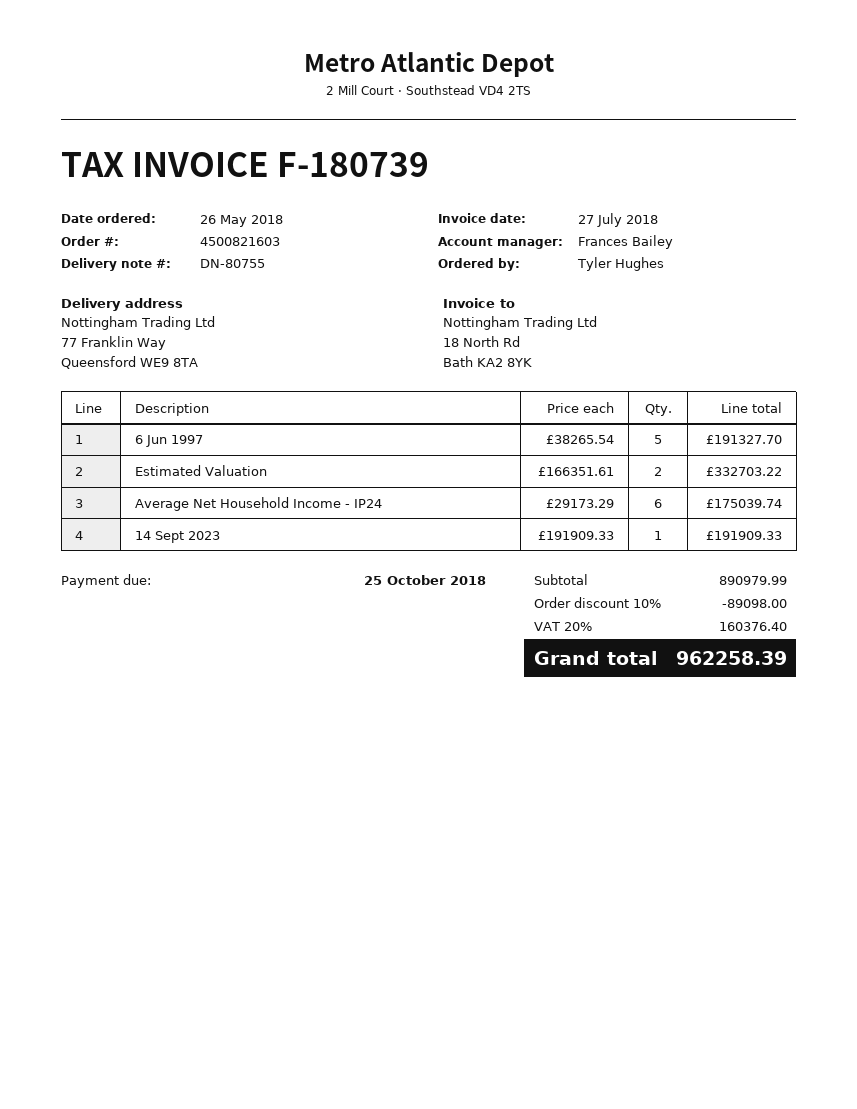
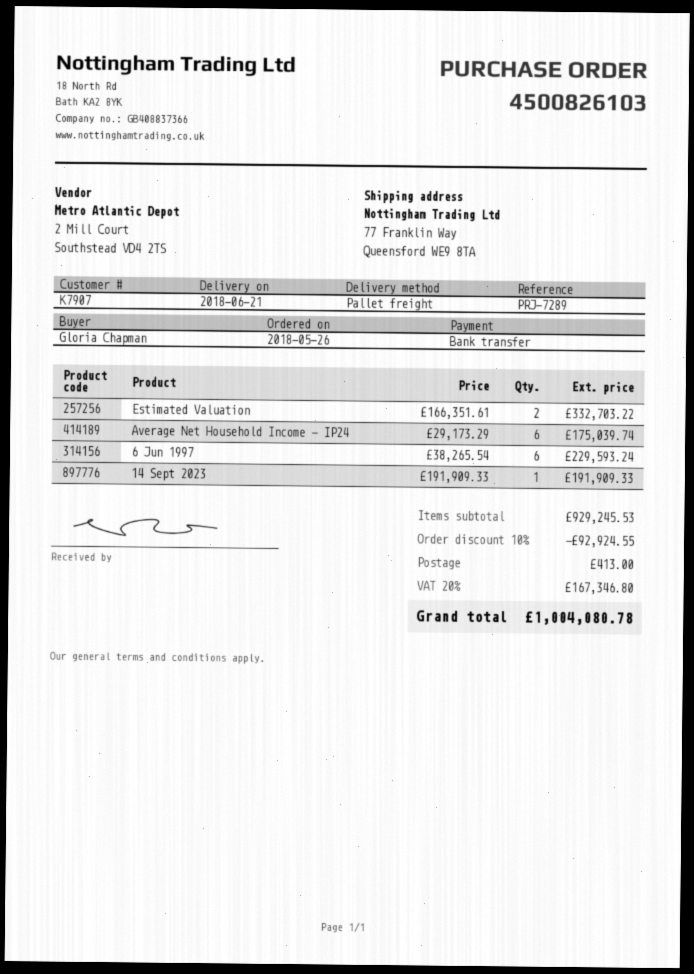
order number: 4500821603 -> 4500826103
ordered by: Tyler Hughes -> Gloria Chapman
6 Jun 1997: 5 x 38265.54 = 191327.70 -> 6 x 38265.54 = 229593.24
subtotal: 890979.99 -> 929245.53
discount: 10% = 89098.00 -> 10% = 92924.55
shipping: none -> 413.00
tax: 20% = 160376.40 -> 20% = 167346.80
total: 962258.39 -> 1004080.78

